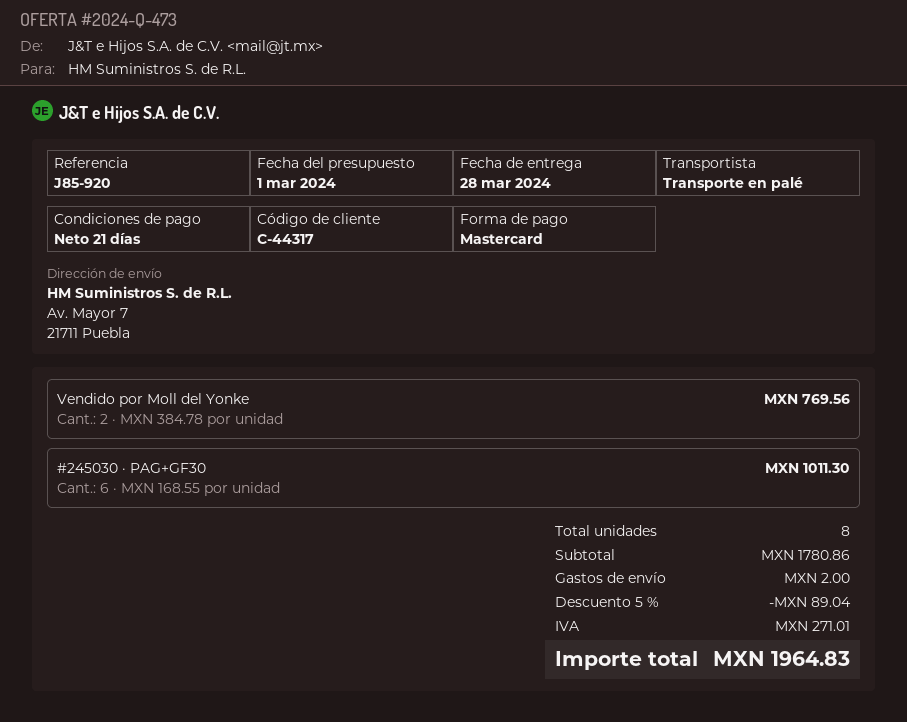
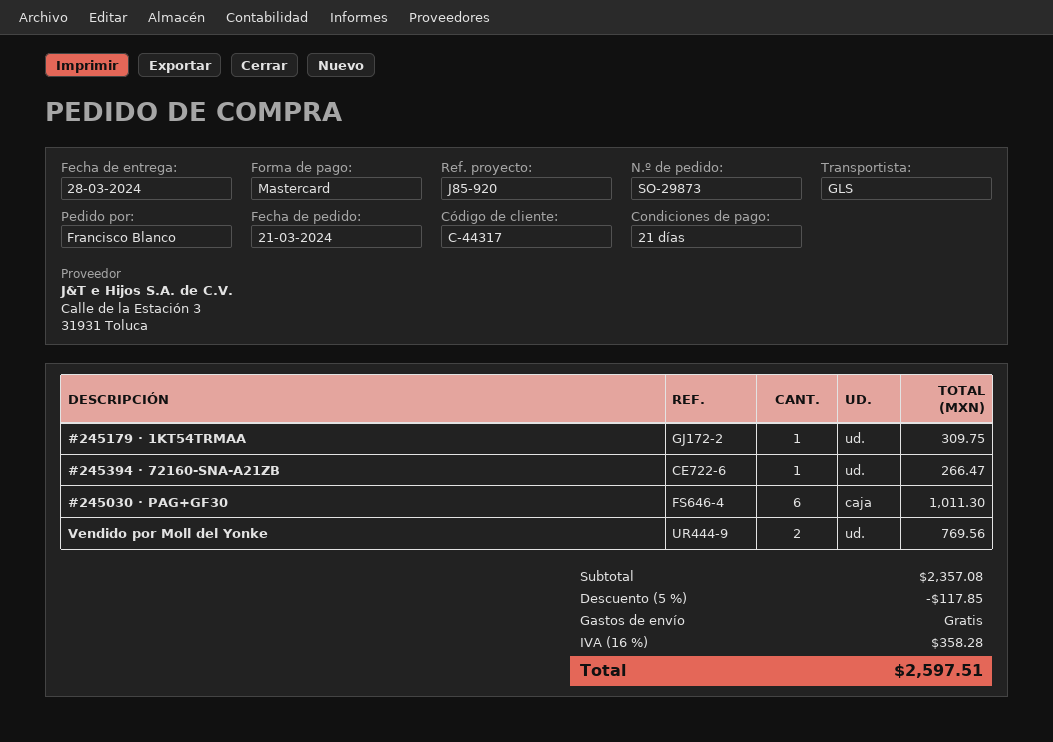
shipping method: pallet freight -> GLS
#245179 · 1KT54TRMAA: none -> 1 for 309.75
#245394 · 72160-SNA-A21ZB: none -> 1 for 266.47
subtotal: 1780.86 -> 2357.08
discount: 5% = 89.04 -> 5% = 117.85
shipping: 2.00 -> 0.00
tax: 271.01 -> 358.28
total: 1964.83 -> 2597.51

